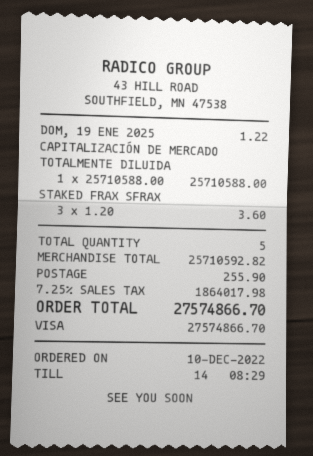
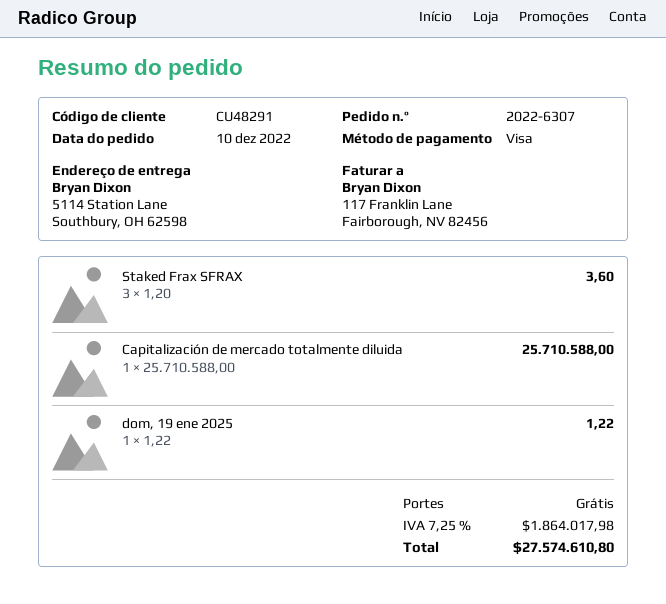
shipping: 255.90 -> 0.00
total: 27574866.70 -> 27574610.80

